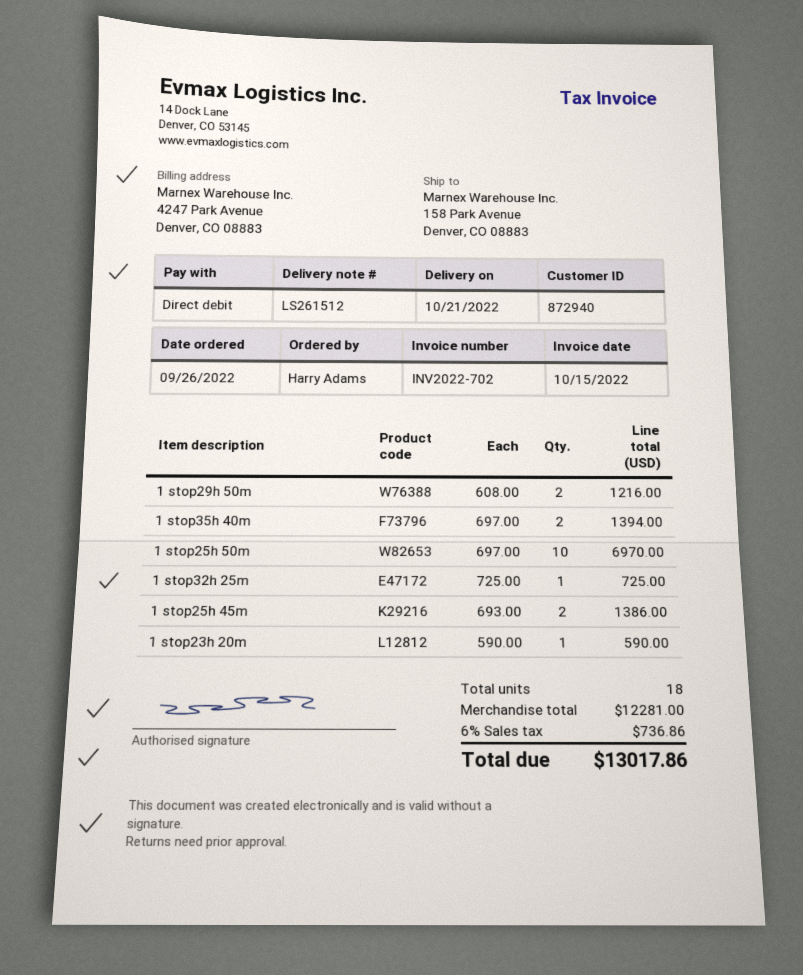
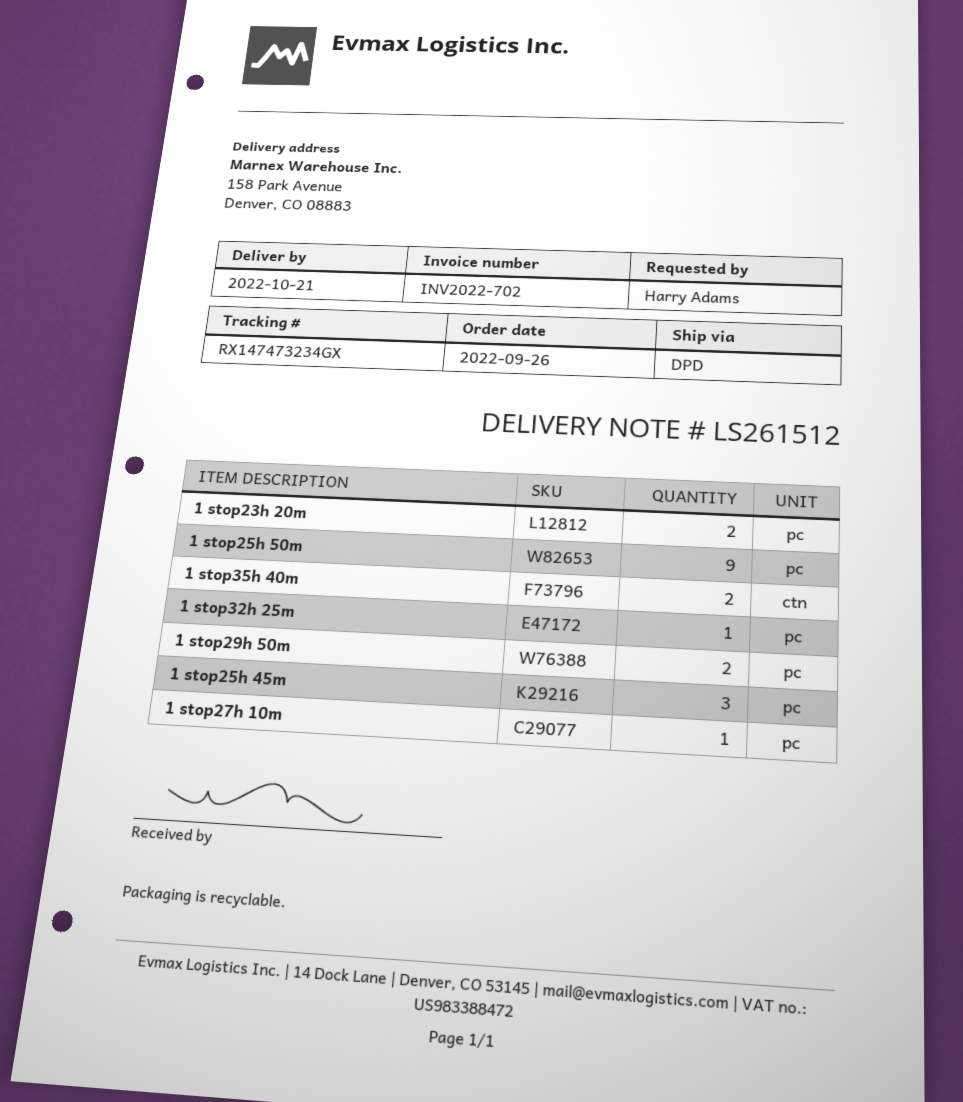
1 stop25h 50m: 10 -> 9
1 stop25h 45m: 2 -> 3
1 stop23h 20m: 1 -> 2
1 stop27h 10m: none -> 1

